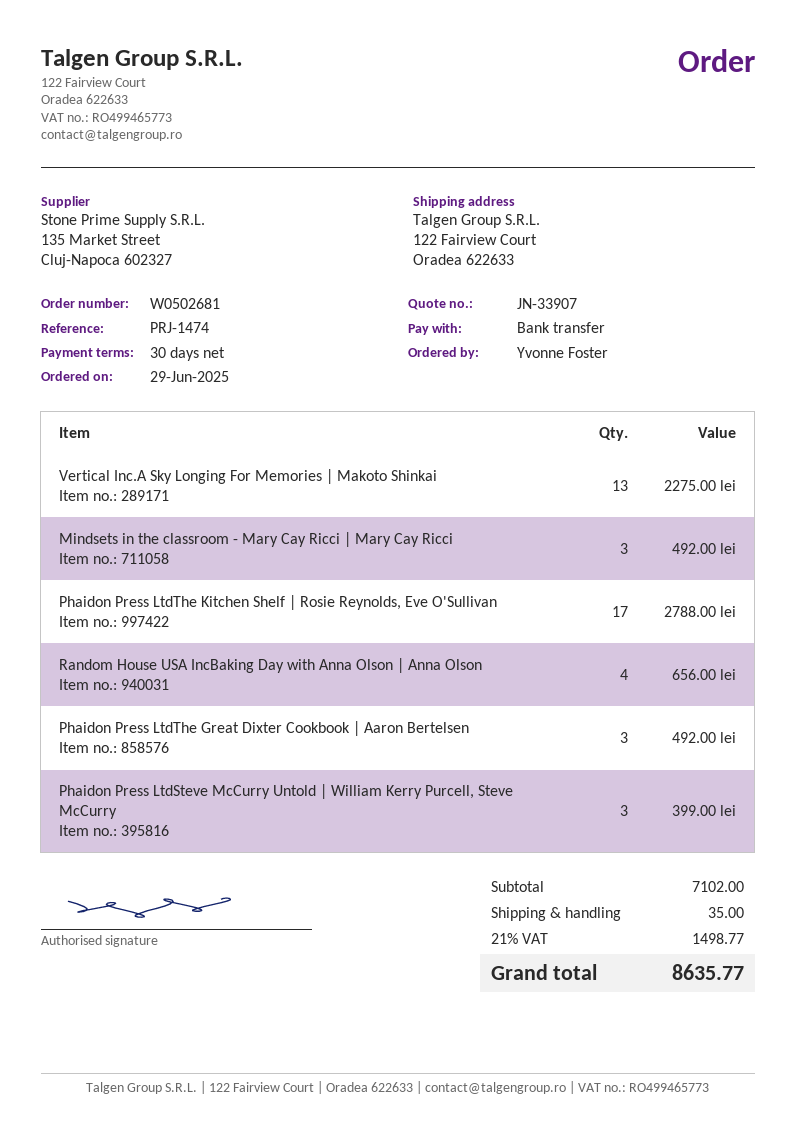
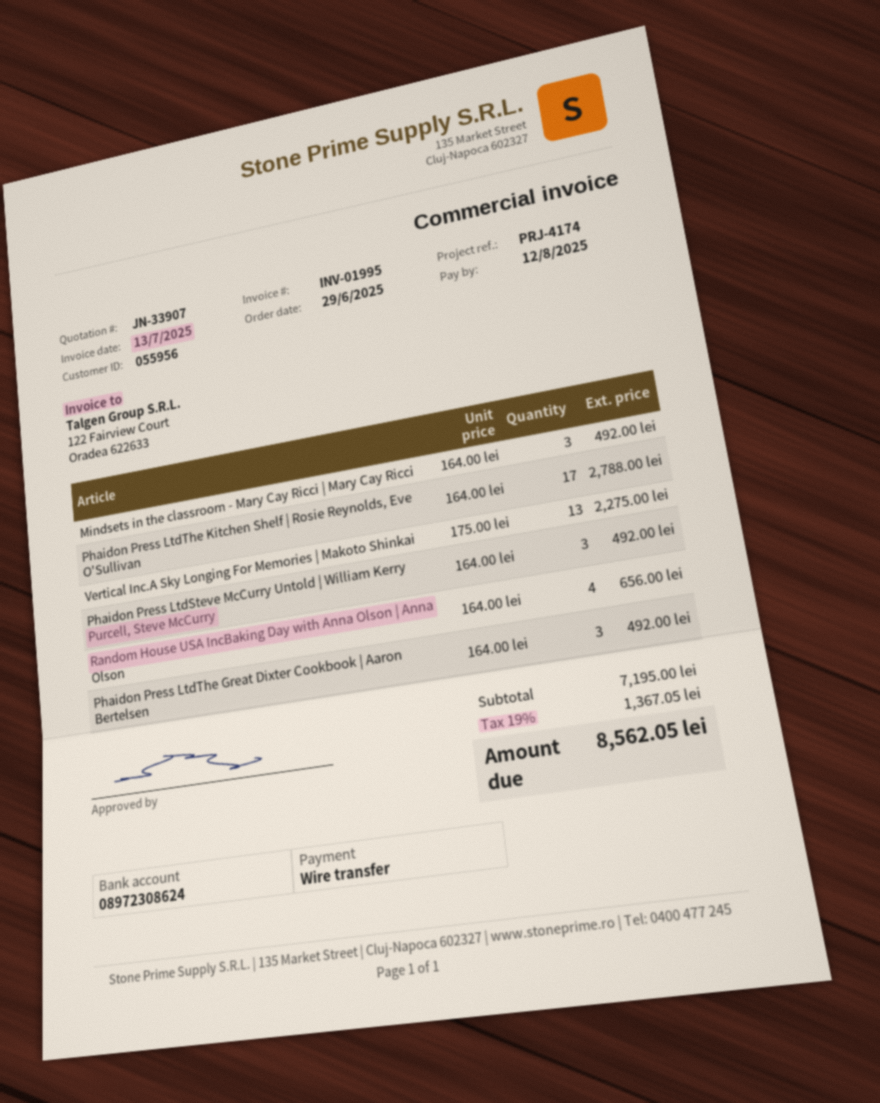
reference: PRJ-1474 -> PRJ-4174
Phaidon Press LtdSteve McCurry Untold | William Kerry Purcell, Steve McCurry: 3 for 399.00 -> 3 for 492.00
subtotal: 7102.00 -> 7195.00
shipping: 35.00 -> none
tax: 21% = 1498.77 -> 19% = 1367.05
total: 8635.77 -> 8562.05

